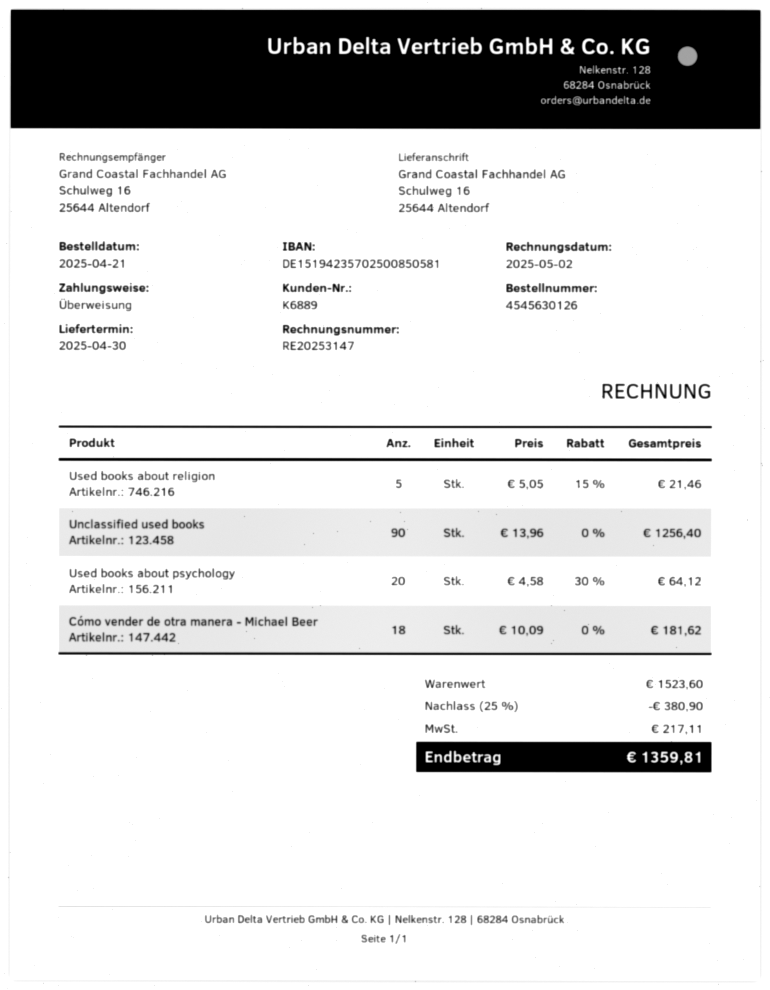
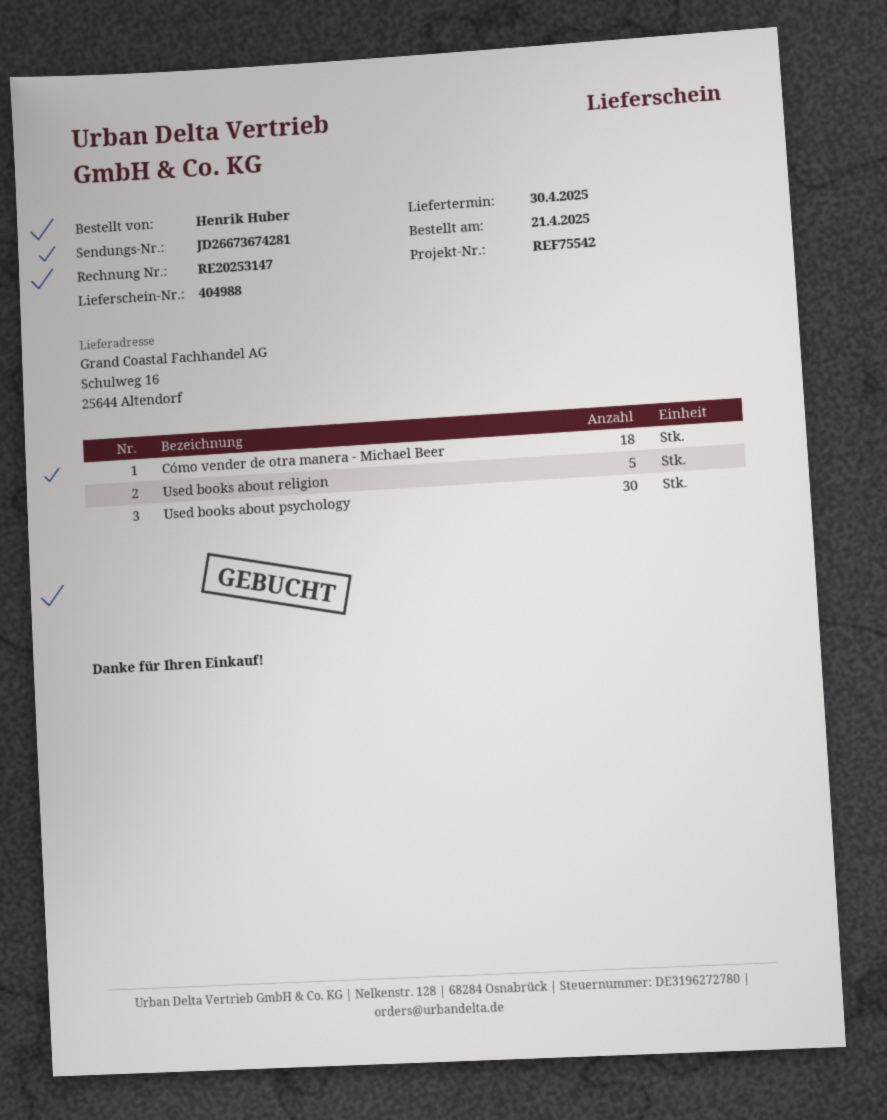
Unclassified used books: 90 -> none
Used books about psychology: 20 -> 30

